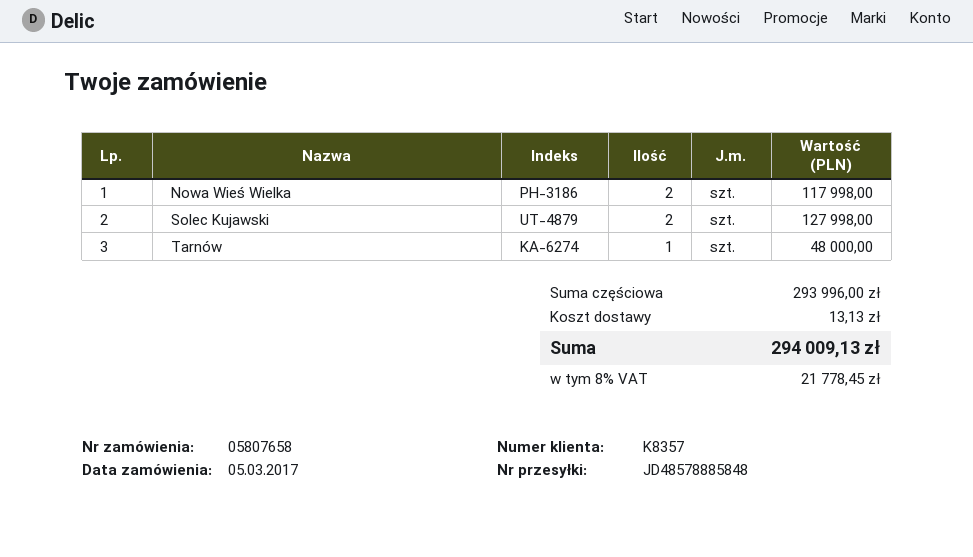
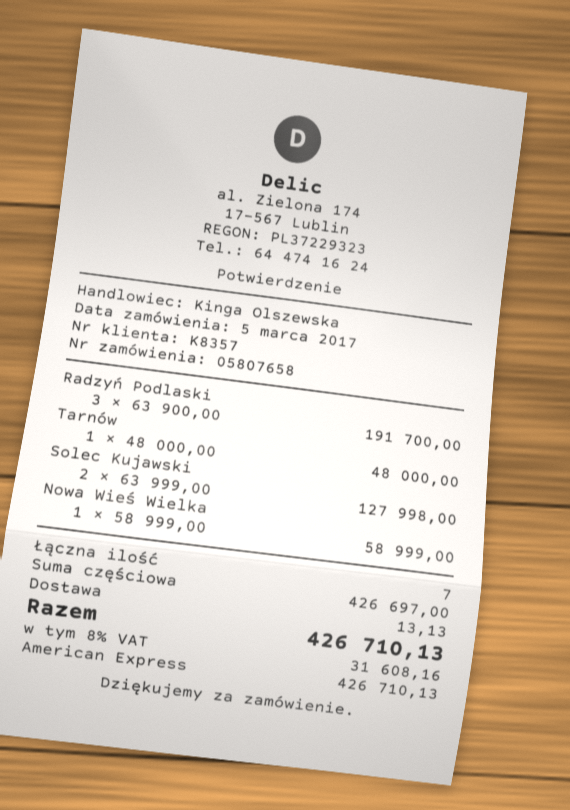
Nowa Wieś Wielka: 2 for 117998.00 -> 1 for 58999.00
Radzyń Podlaski: none -> 3 for 191700.00
subtotal: 293996.00 -> 426697.00
tax: 8% = 21778.45 -> 8% = 31608.16
total: 294009.13 -> 426710.13

